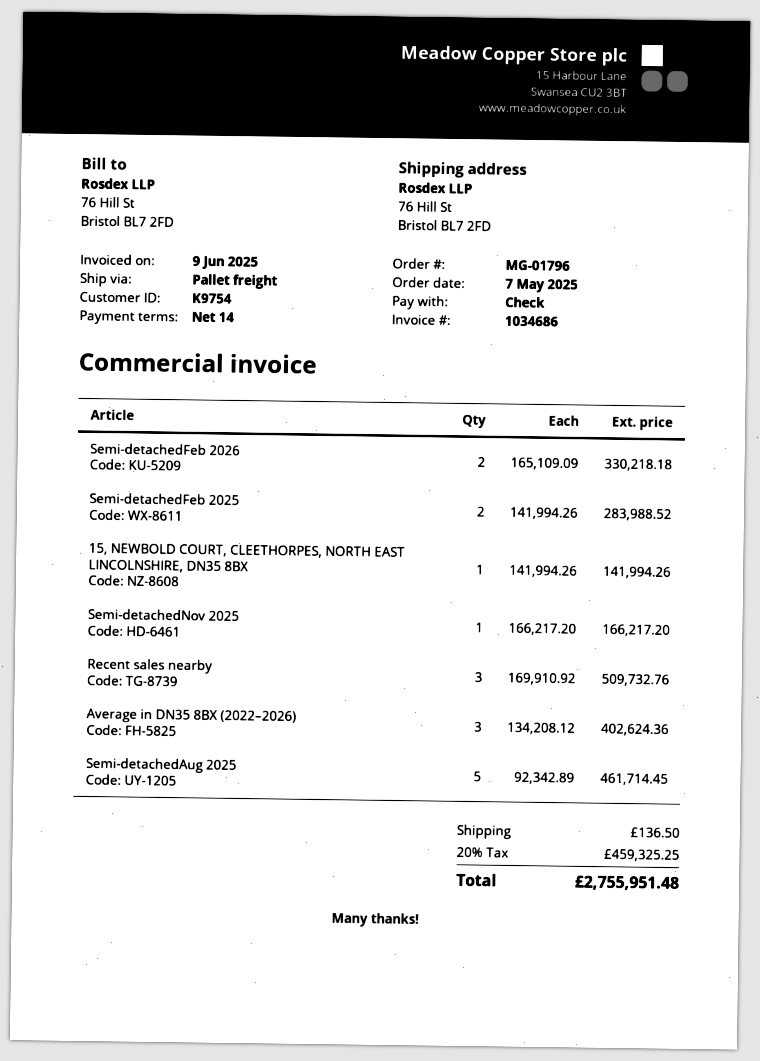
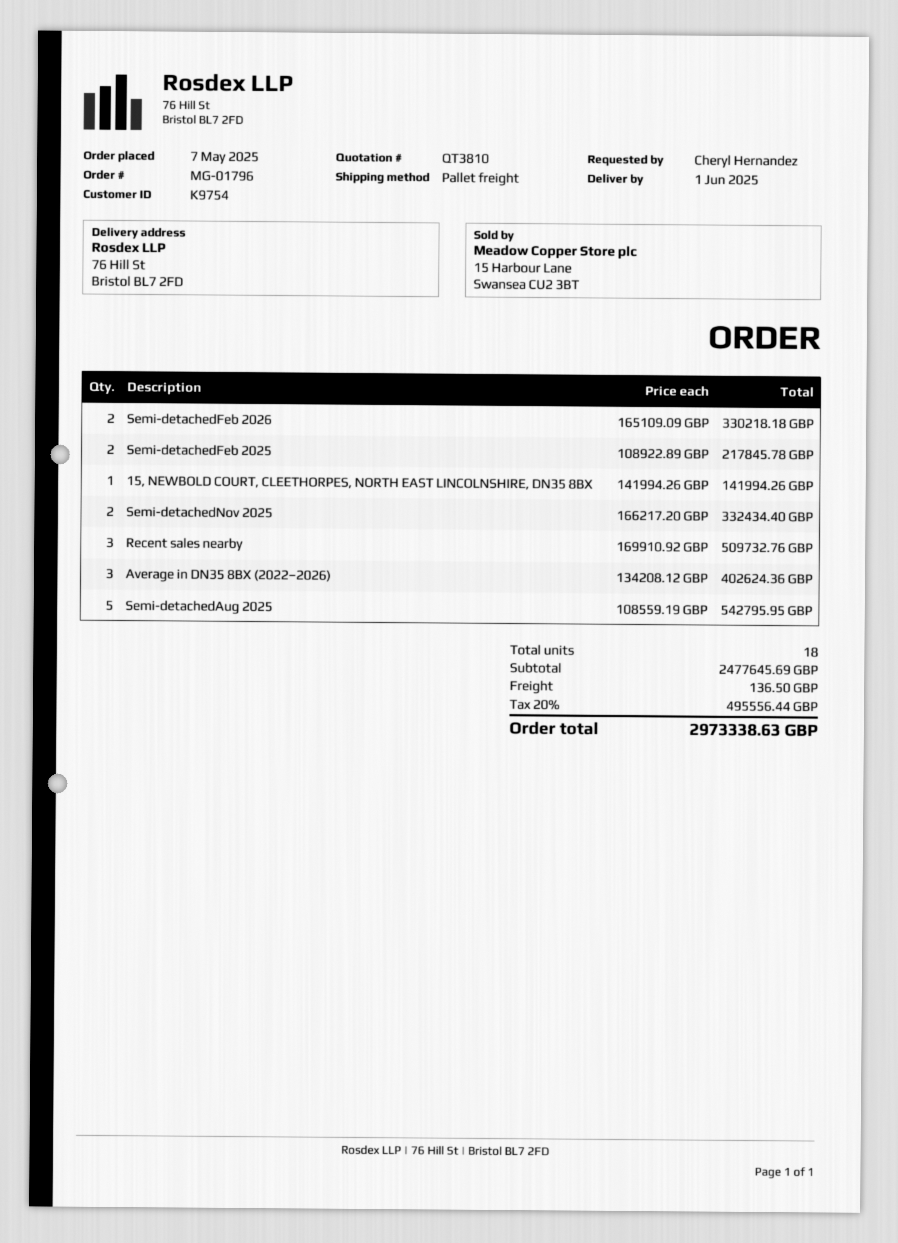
Semi-detachedFeb 2025: 2 x 141994.26 = 283988.52 -> 2 x 108922.89 = 217845.78
Semi-detachedNov 2025: 1 x 166217.20 = 166217.20 -> 2 x 166217.20 = 332434.40
Semi-detachedAug 2025: 5 x 92342.89 = 461714.45 -> 5 x 108559.19 = 542795.95
tax: 20% = 459325.25 -> 20% = 495556.44
total: 2755951.48 -> 2973338.63

